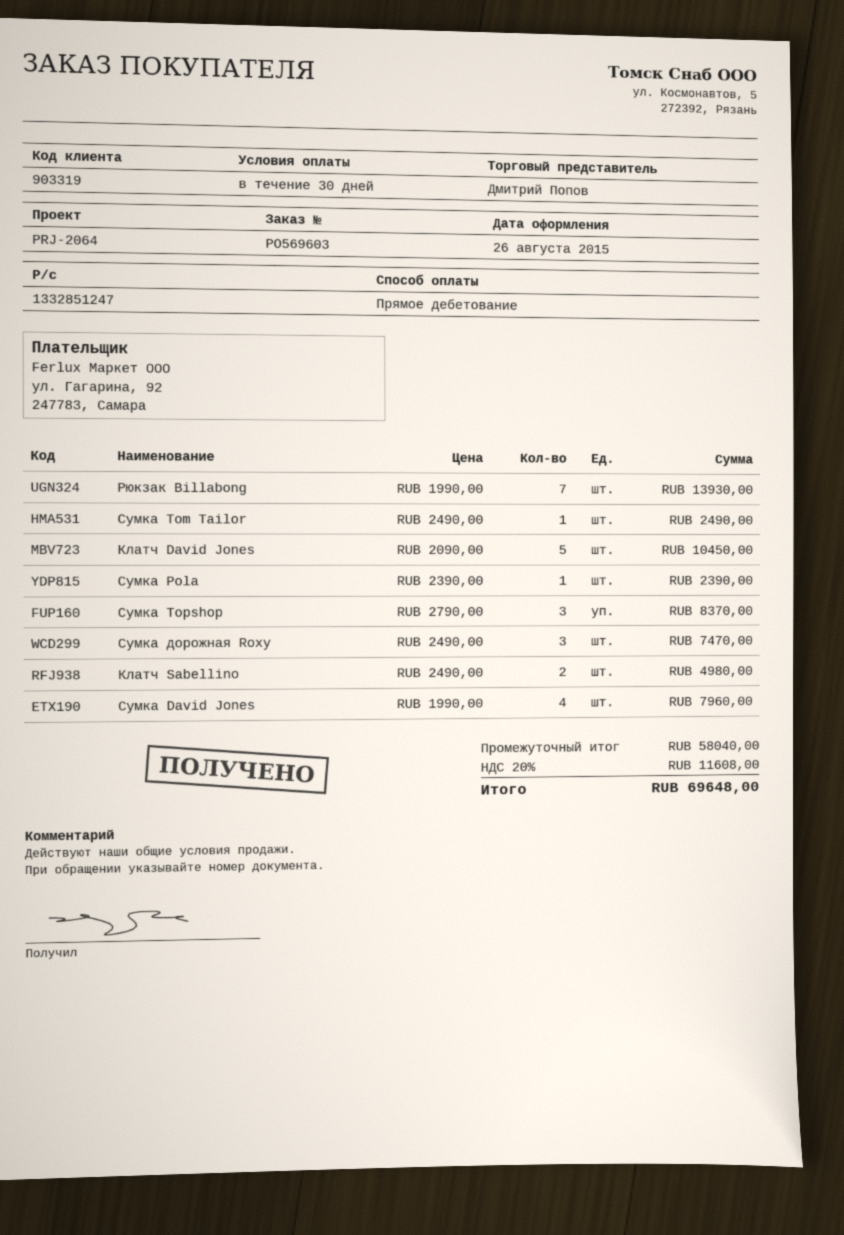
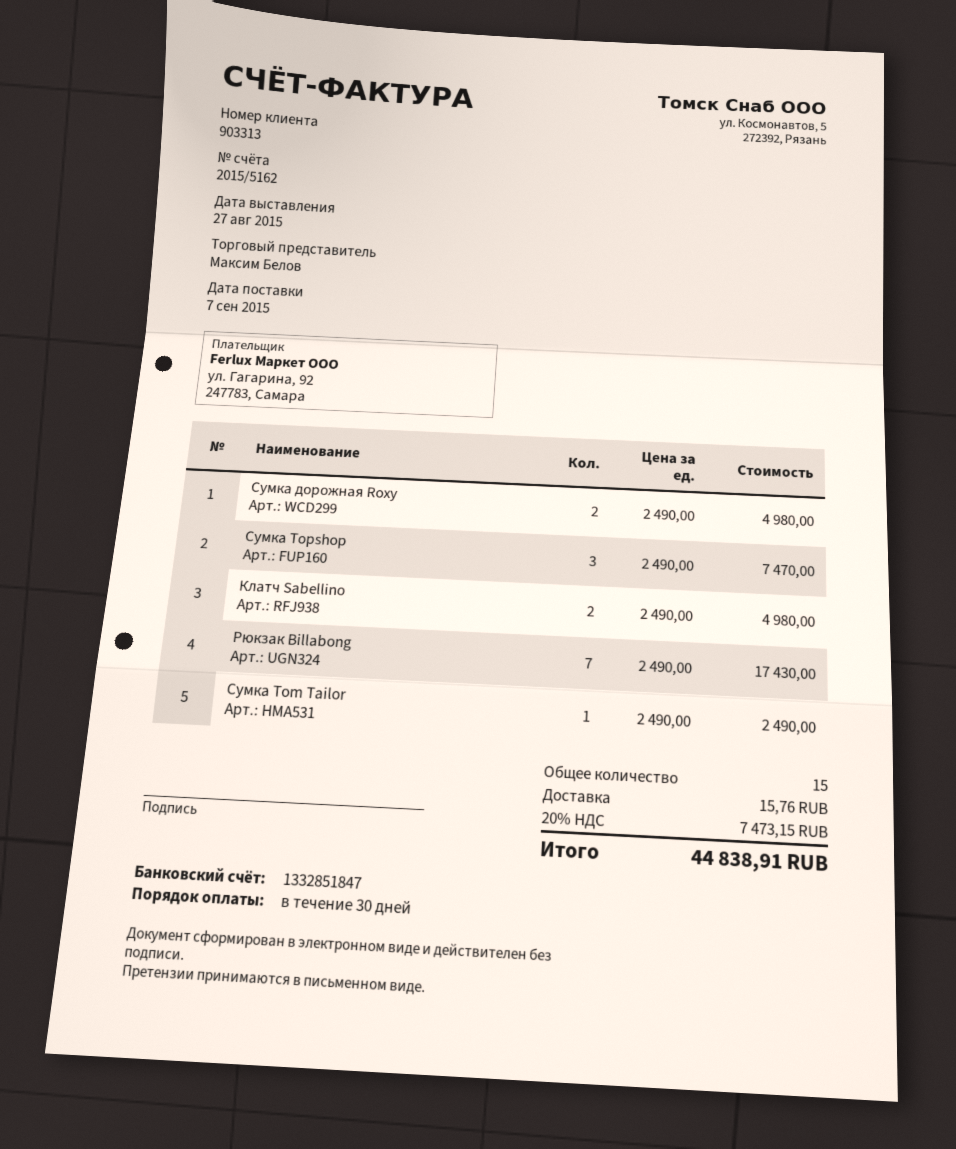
customer number: 903319 -> 903313
sales rep: Дмитрий Попов -> Максим Белов
bank account: 1332851247 -> 1332851847
Рюкзак Billabong: 7 x 1990.00 = 13930.00 -> 7 x 2490.00 = 17430.00
Клатч David Jones: 5 x 2090.00 = 10450.00 -> none
Сумка Pola: 1 x 2390.00 = 2390.00 -> none
Сумка Topshop: 3 x 2790.00 = 8370.00 -> 3 x 2490.00 = 7470.00
Сумка дорожная Roxy: 3 x 2490.00 = 7470.00 -> 2 x 2490.00 = 4980.00
Сумка David Jones: 4 x 1990.00 = 7960.00 -> none
shipping: none -> 15.76
tax: 20% = 11608.00 -> 20% = 7473.15
total: 69648.00 -> 44838.91

